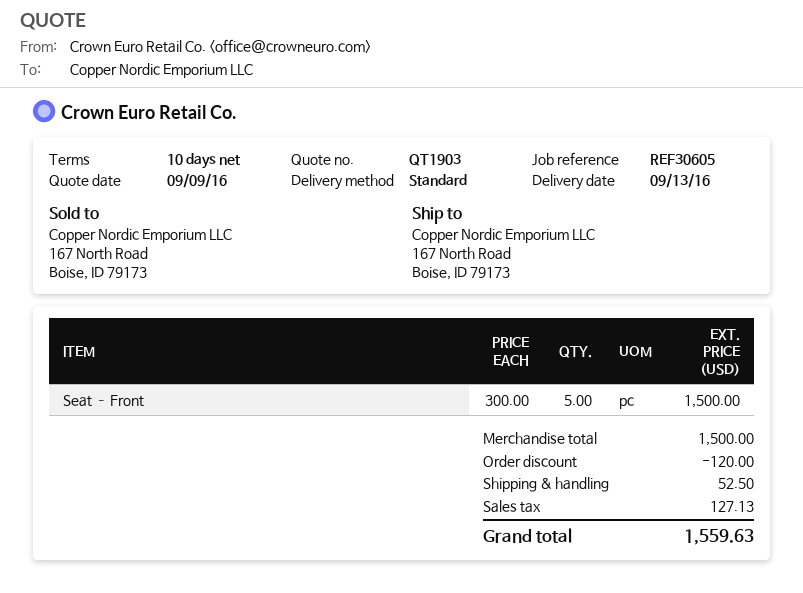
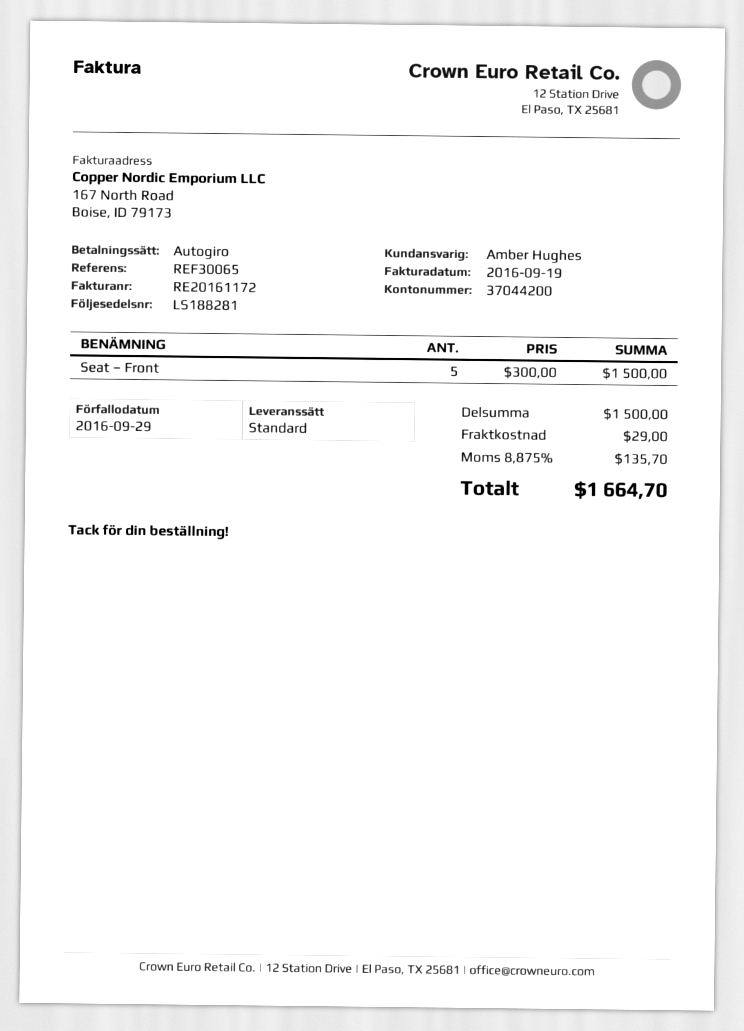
reference: REF30605 -> REF30065
discount: 120.00 -> none
shipping: 52.50 -> 29.00
tax: 127.13 -> 135.70
total: 1559.63 -> 1664.70

